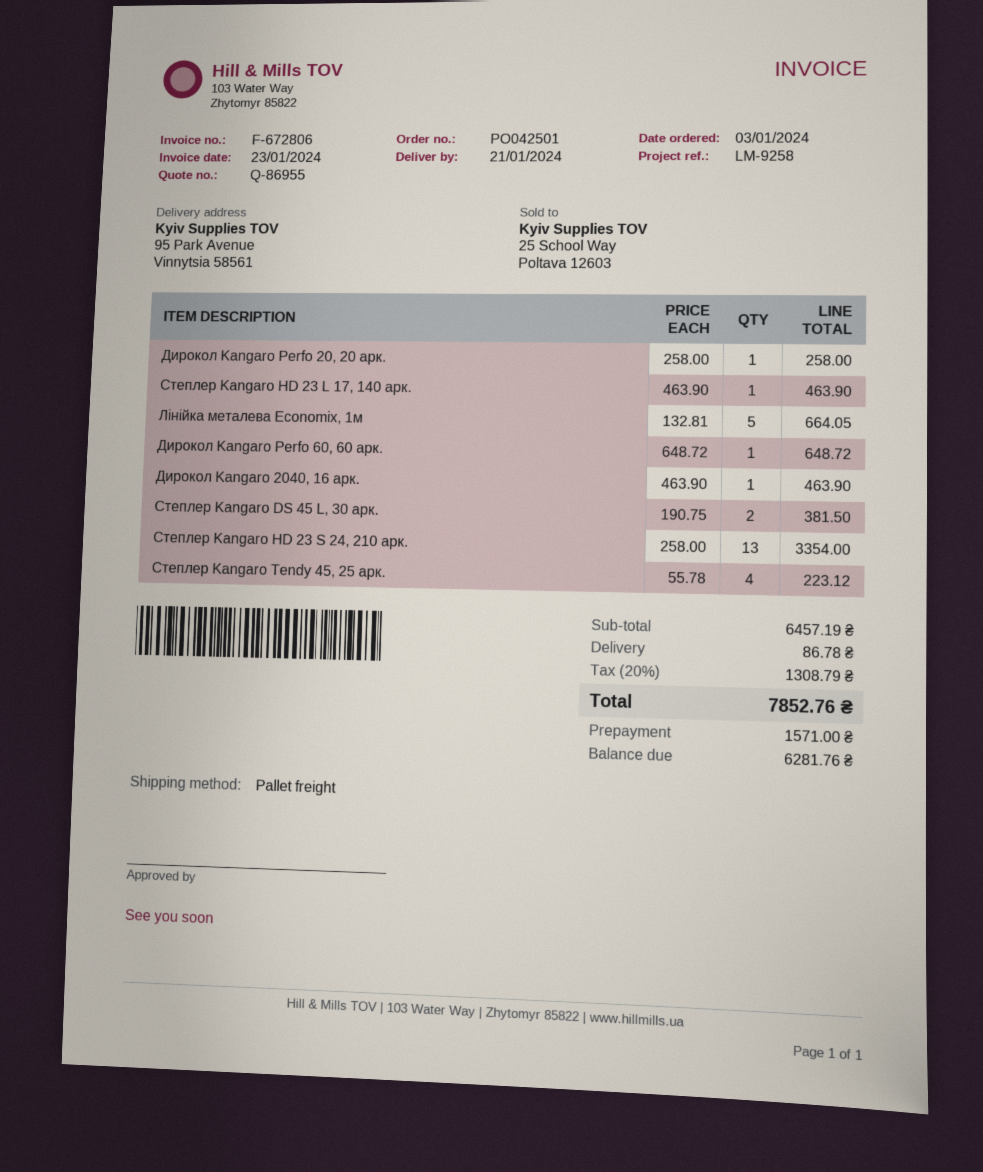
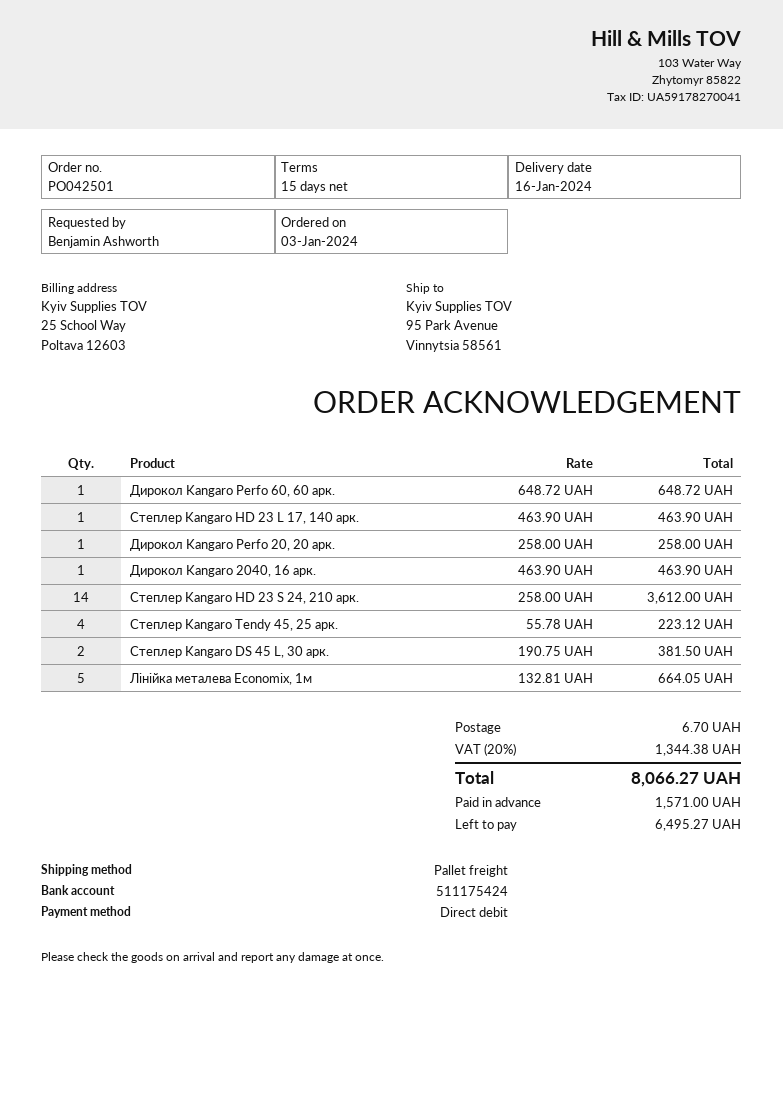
delivery date: 2024-01-21 -> 2024-01-16
Степлер Kangaro HD 23 S 24, 210 арк.: 13 x 258.00 = 3354.00 -> 14 x 258.00 = 3612.00
shipping: 86.78 -> 6.70
tax: 20% = 1308.79 -> 20% = 1344.38
total: 7852.76 -> 8066.27
balance: 6281.76 -> 6495.27

